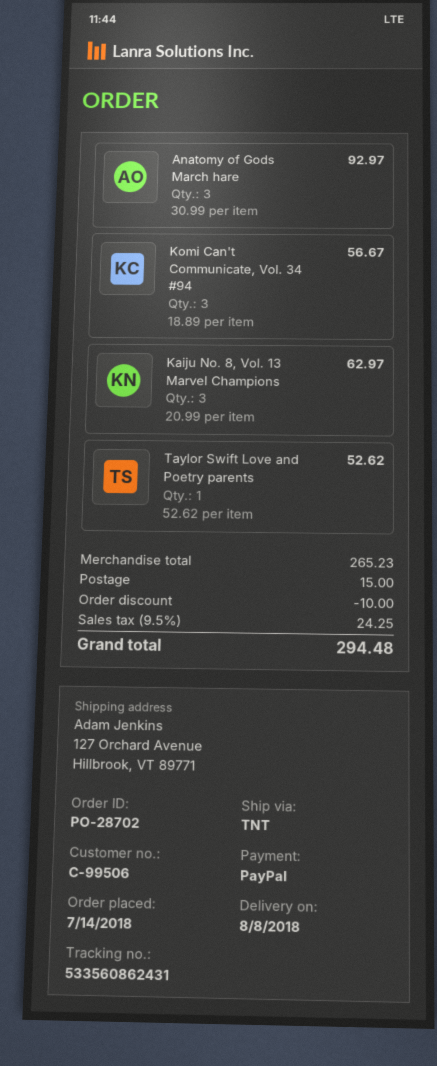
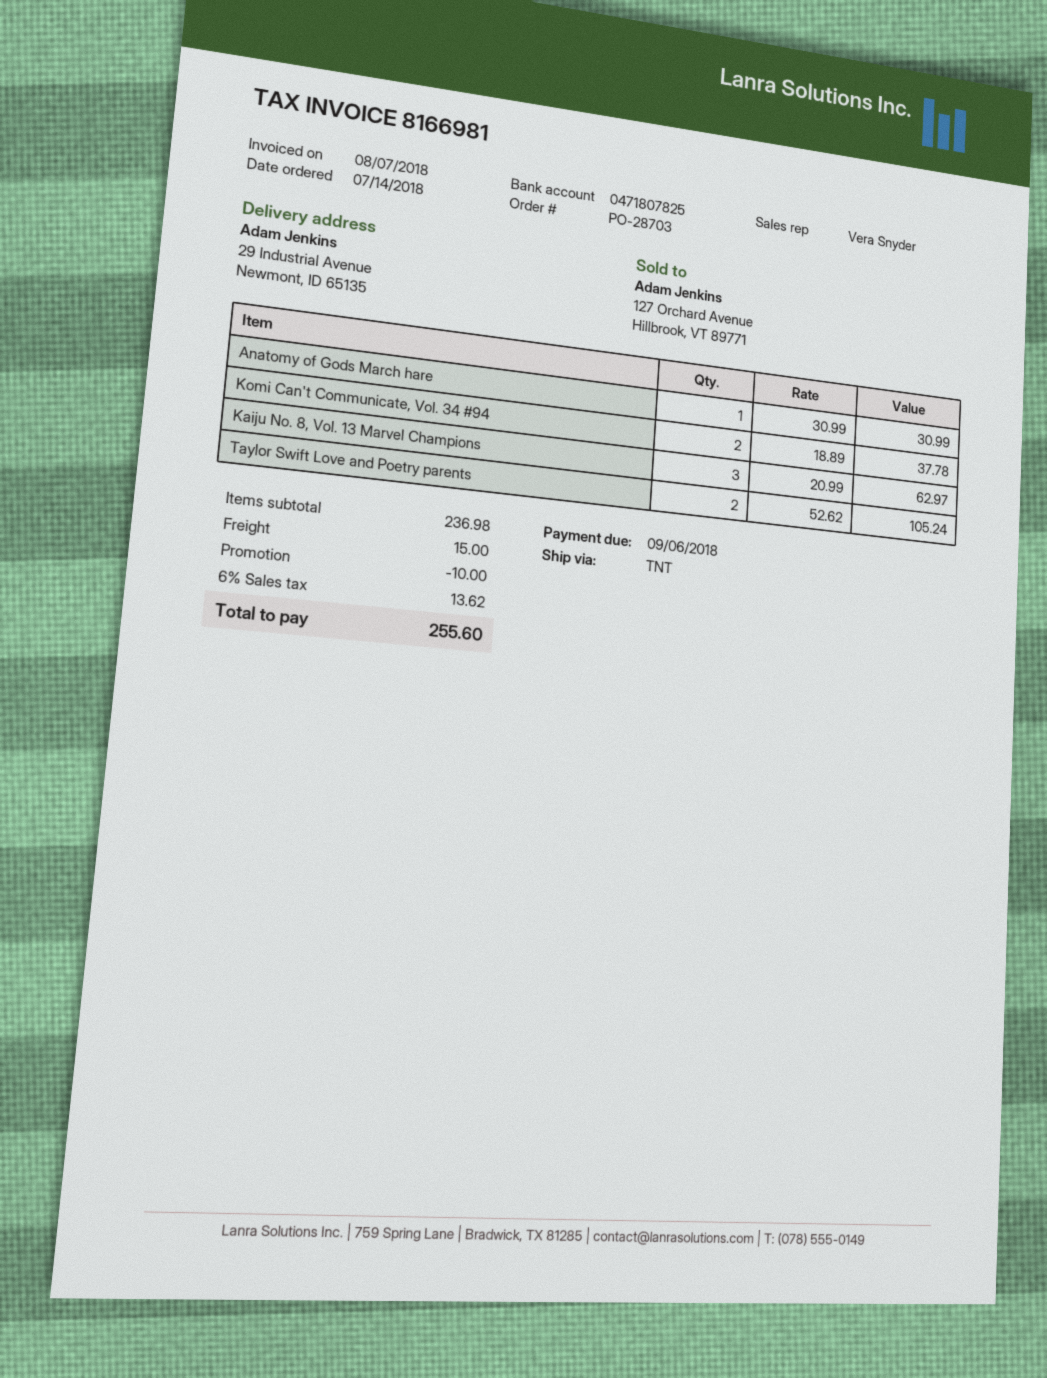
order number: PO-28702 -> PO-28703
ship to: 127 Orchard Avenue, Hillbrook, VT 89771 -> 29 Industrial Avenue, Newmont, ID 65135
Anatomy of Gods March hare: 3 x 30.99 = 92.97 -> 1 x 30.99 = 30.99
Komi Can't Communicate, Vol. 34 #94: 3 x 18.89 = 56.67 -> 2 x 18.89 = 37.78
Taylor Swift Love and Poetry parents: 1 x 52.62 = 52.62 -> 2 x 52.62 = 105.24
subtotal: 265.23 -> 236.98
tax: 9.5% = 24.25 -> 6% = 13.62
total: 294.48 -> 255.60

